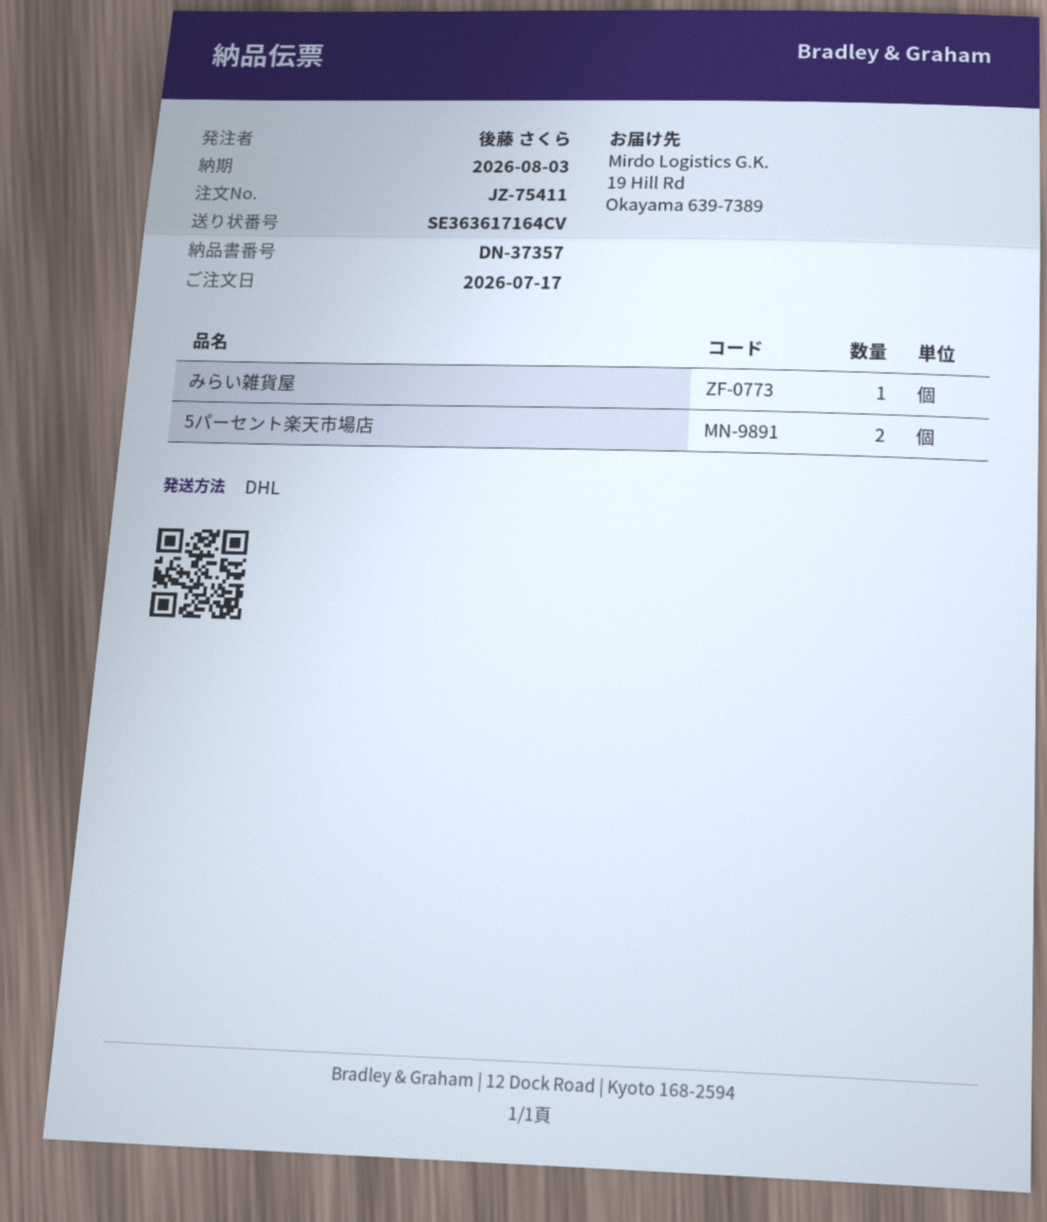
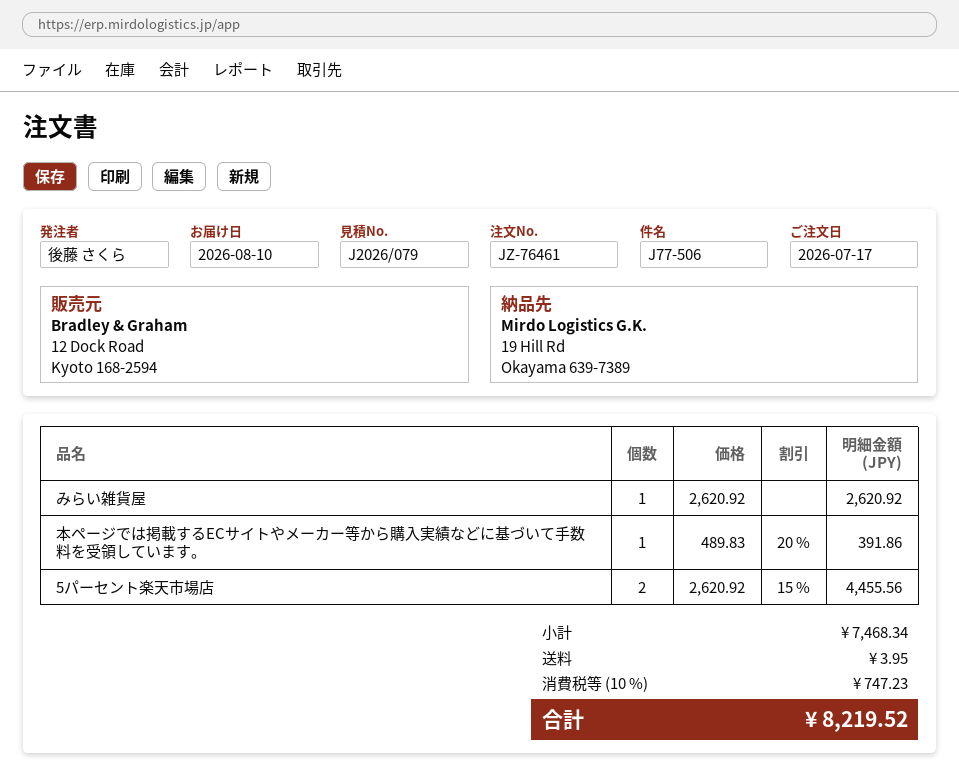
order number: JZ-75411 -> JZ-76461
delivery date: 2026-08-03 -> 2026-08-10
本ページでは掲載するECサイトやメーカー等から購入実績などに基づいて手数料を受領しています。: none -> 1

